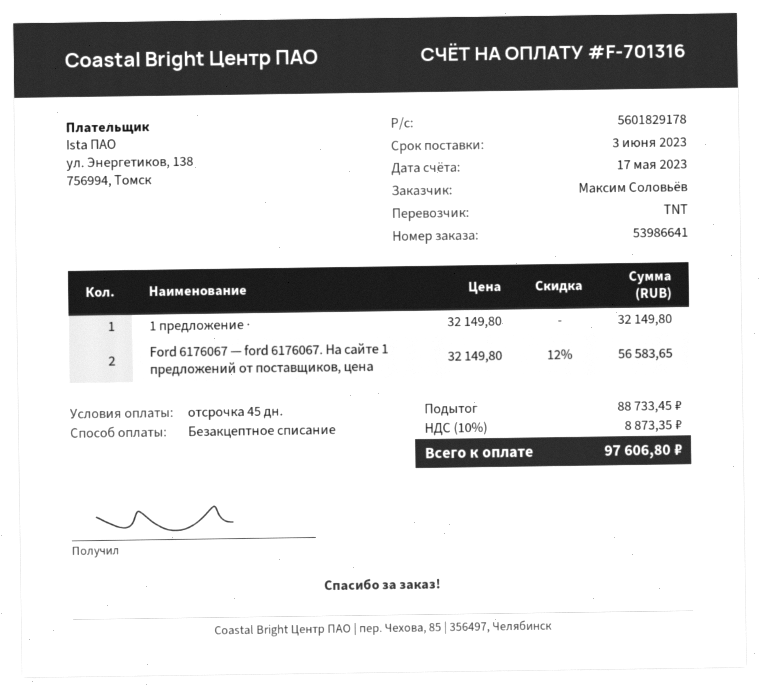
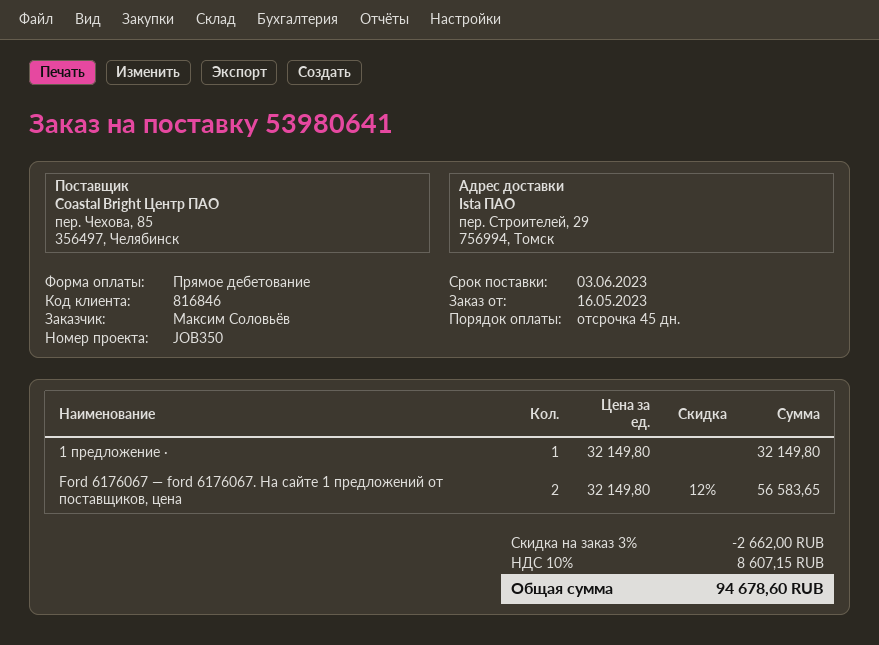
order number: 53986641 -> 53980641
discount: none -> 3% = 2662.00
tax: 10% = 8873.35 -> 10% = 8607.15
total: 97606.80 -> 94678.60

